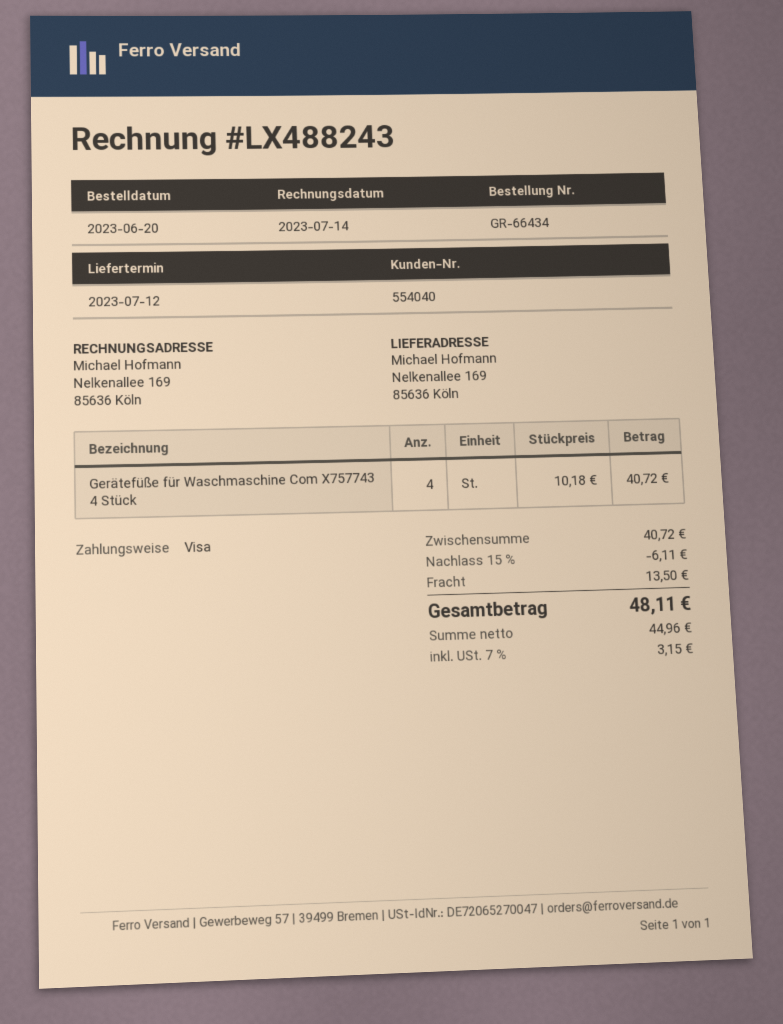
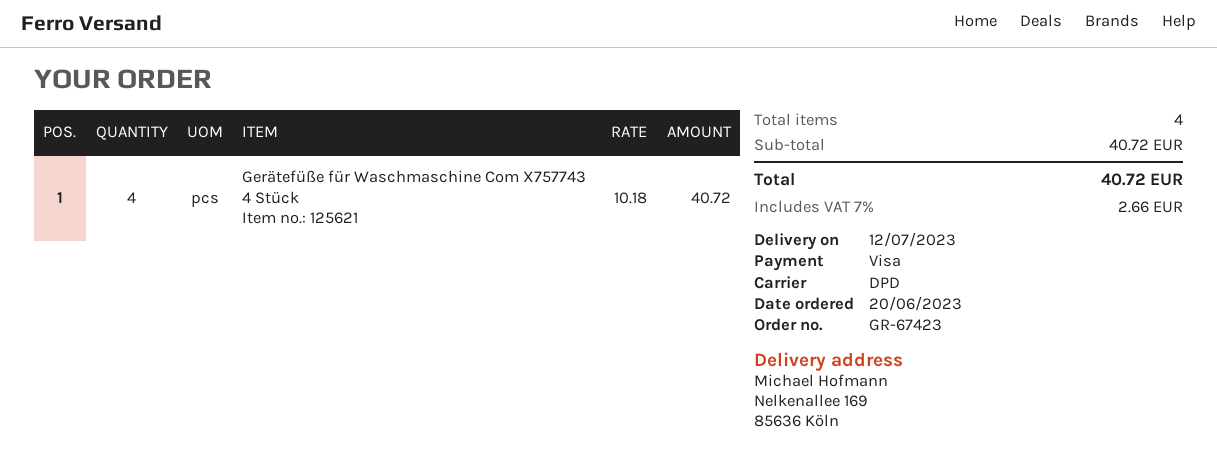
order number: GR-66434 -> GR-67423
discount: 15% = 6.11 -> none
shipping: 13.50 -> none
tax: 7% = 3.15 -> 7% = 2.66
total: 48.11 -> 40.72

